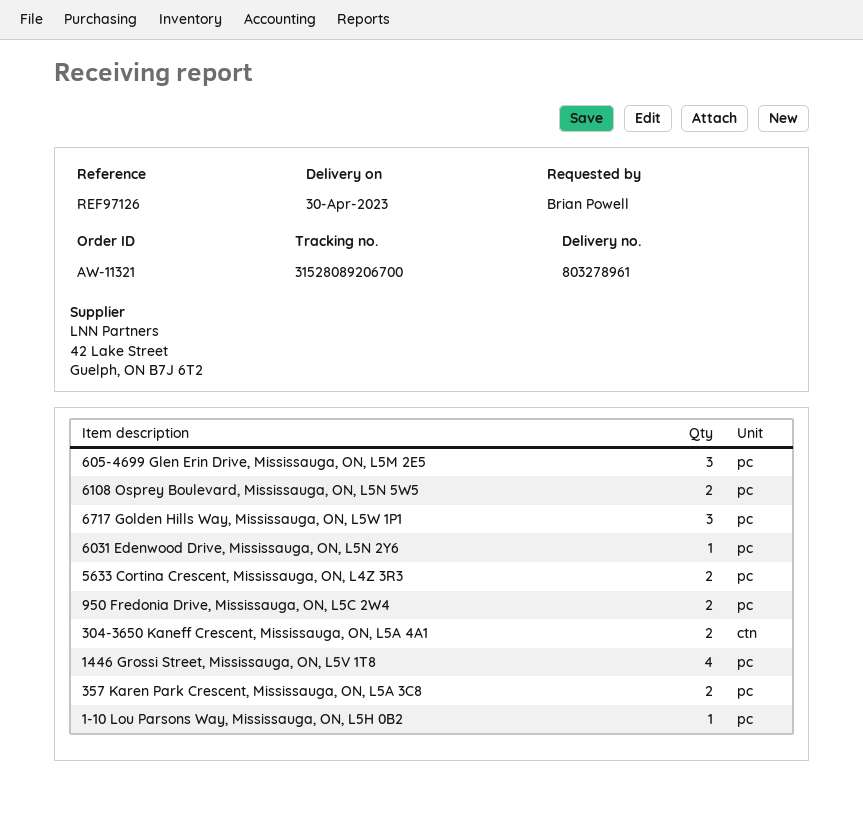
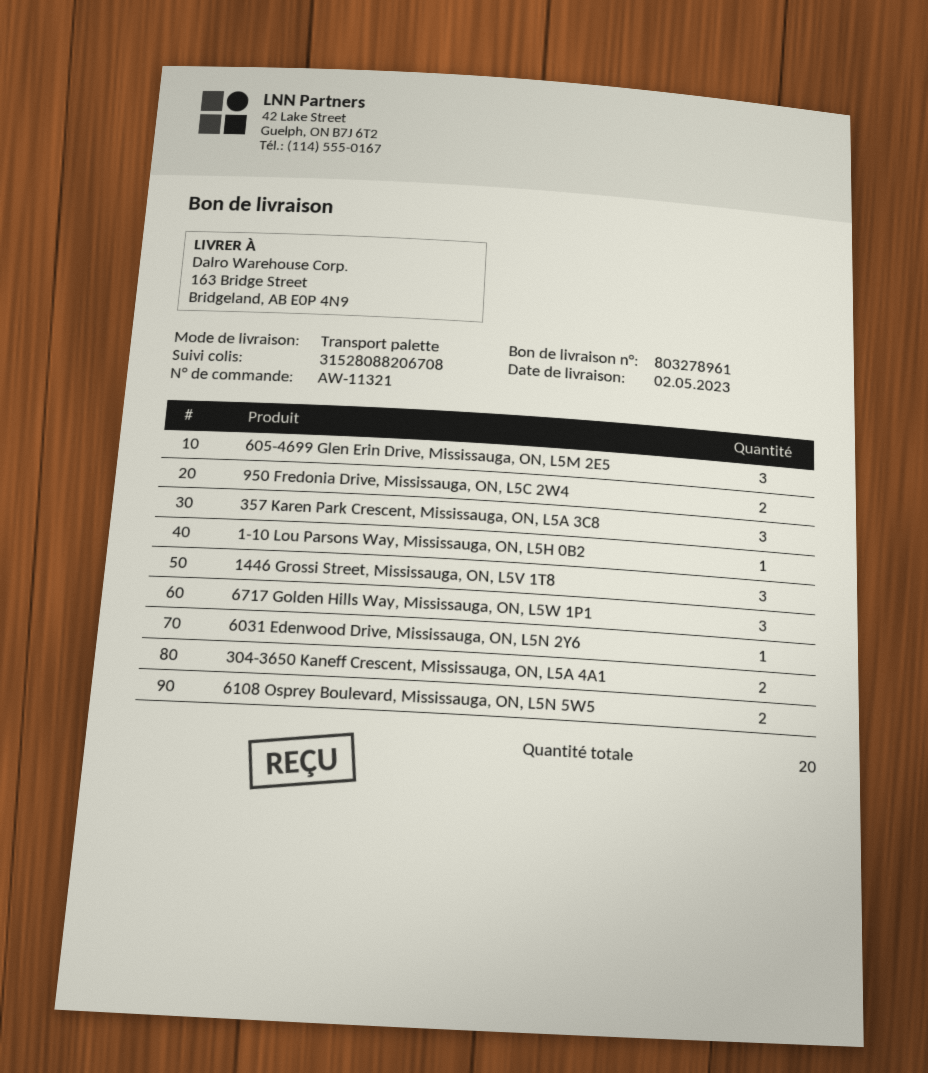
delivery date: 2023-04-30 -> 2023-05-02
tracking number: 31528089206700 -> 31528088206708
5633 Cortina Crescent, Mississauga, ON, L4Z 3R3: 2 -> none
1446 Grossi Street, Mississauga, ON, L5V 1T8: 4 -> 3
357 Karen Park Crescent, Mississauga, ON, L5A 3C8: 2 -> 3

